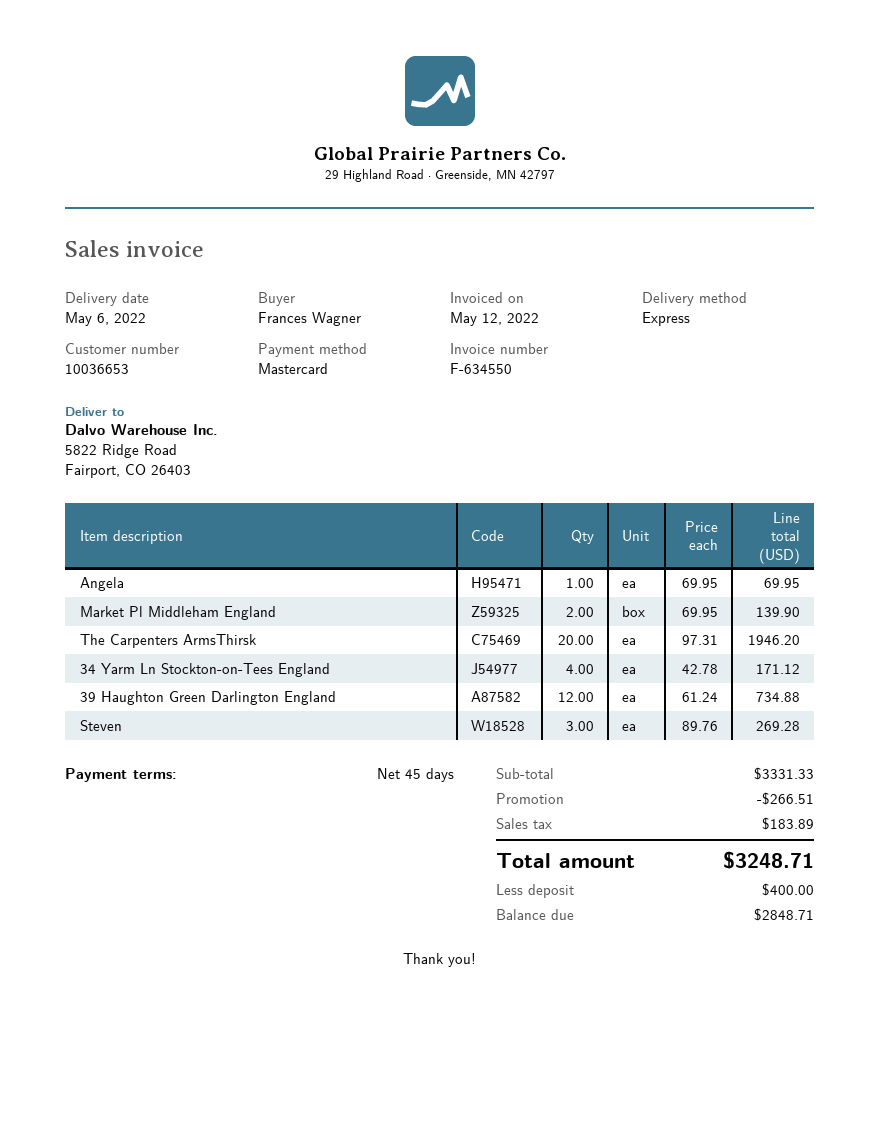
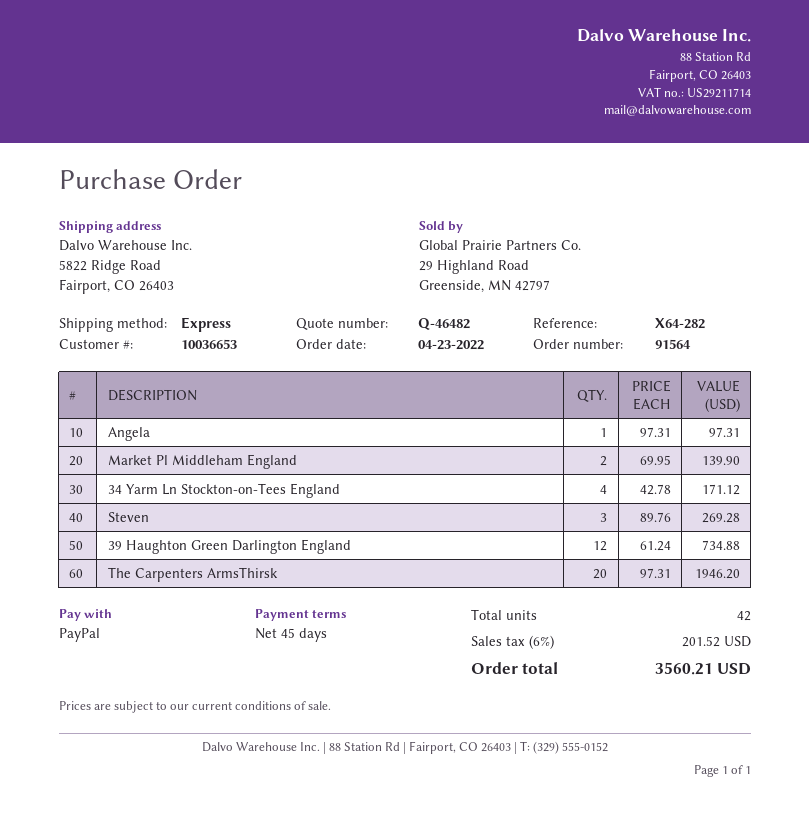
payment method: Mastercard -> PayPal
Angela: 1 x 69.95 = 69.95 -> 1 x 97.31 = 97.31
discount: 266.51 -> none
tax: 183.89 -> 201.52
total: 3248.71 -> 3560.21

